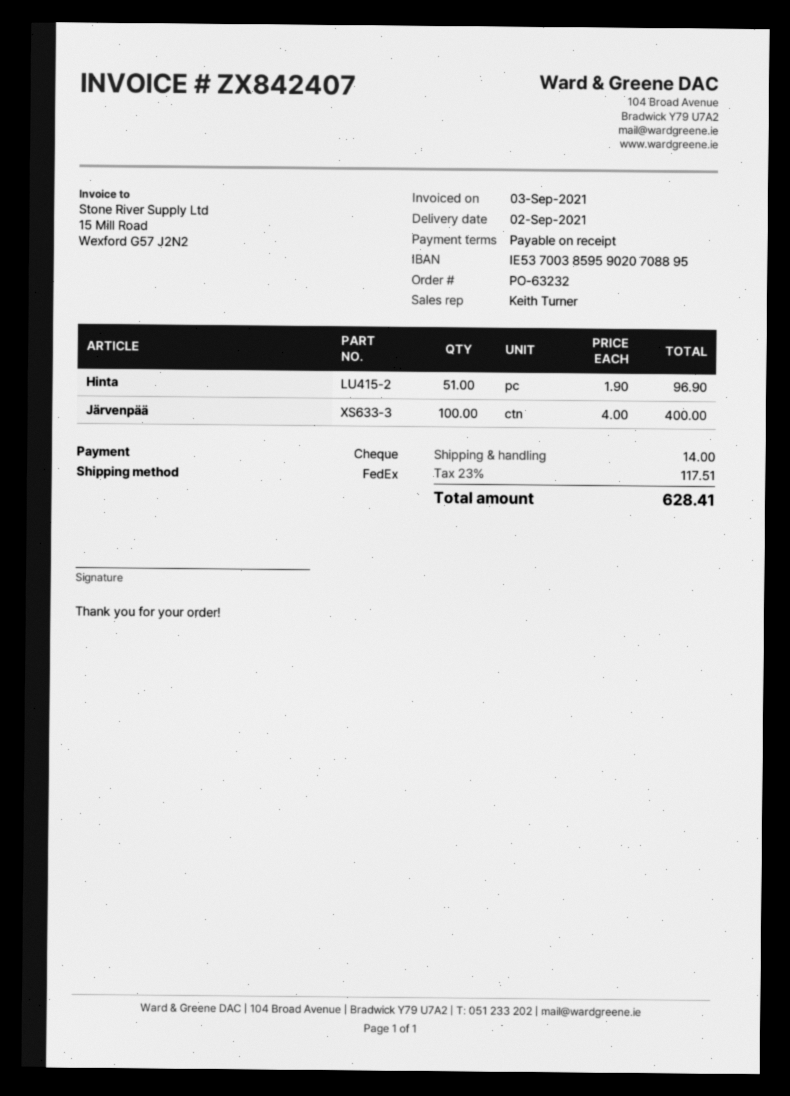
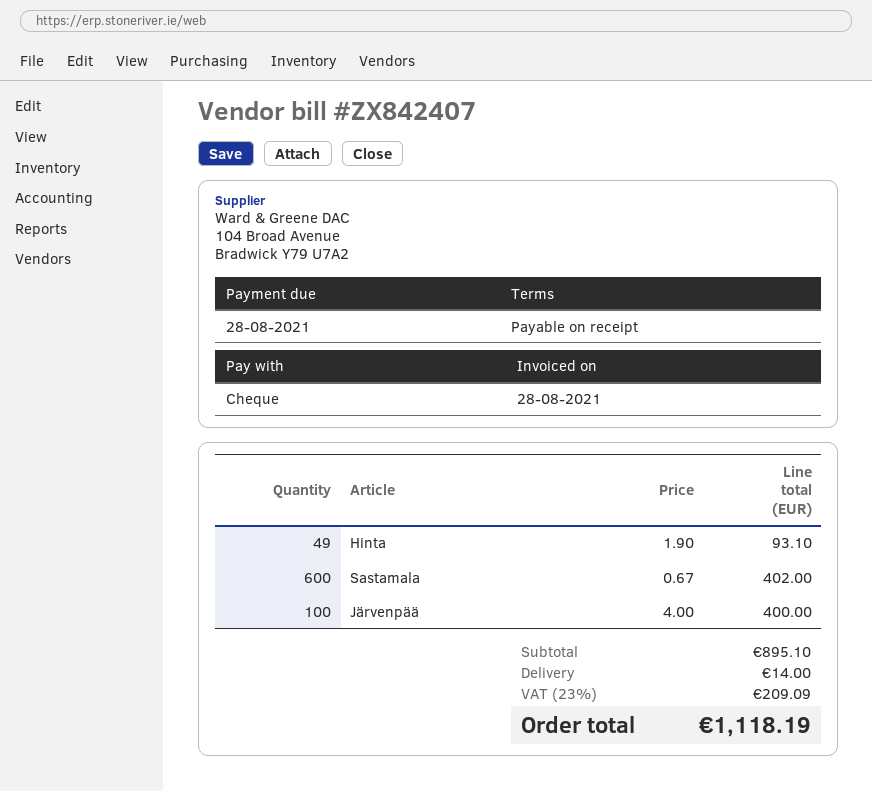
invoice date: 2021-09-03 -> 2021-08-28
Hinta: 51 x 1.90 = 96.90 -> 49 x 1.90 = 93.10
Sastamala: none -> 600 x 0.67 = 402.00
tax: 23% = 117.51 -> 23% = 209.09
total: 628.41 -> 1118.19

